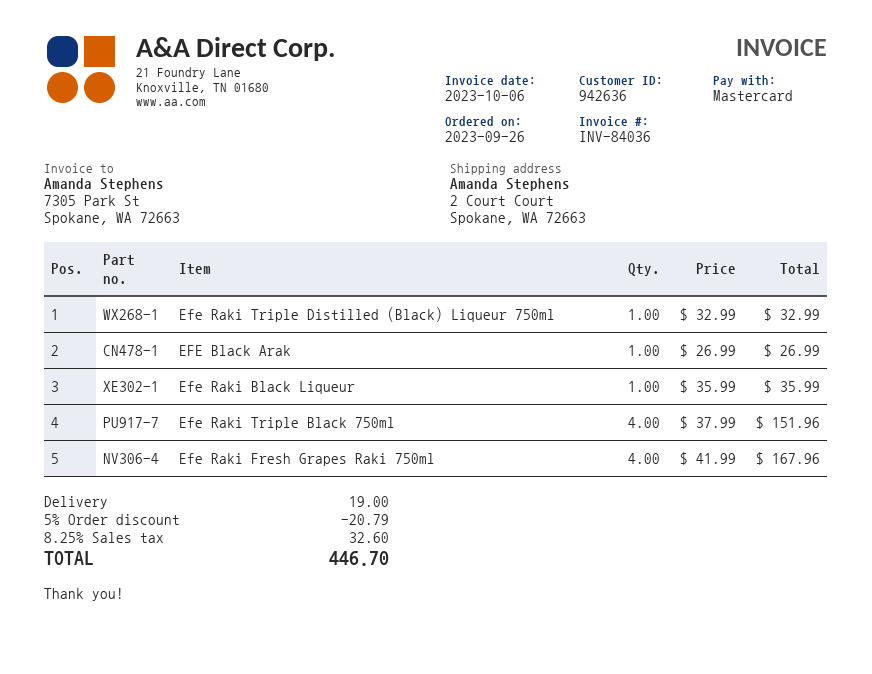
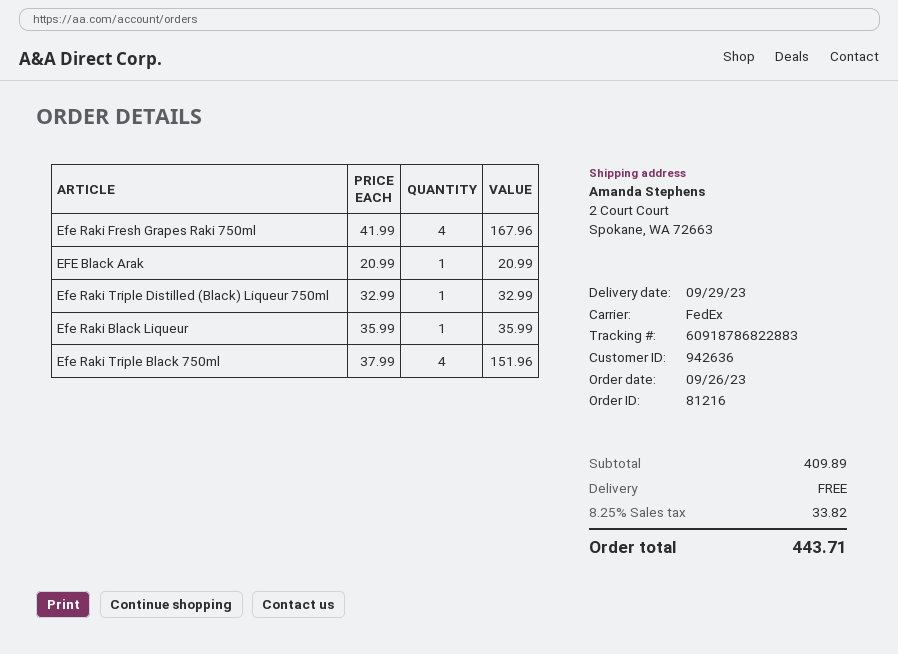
EFE Black Arak: 1 x 26.99 = 26.99 -> 1 x 20.99 = 20.99
discount: 5% = 20.79 -> none
shipping: 19.00 -> 0.00
tax: 8.25% = 32.60 -> 8.25% = 33.82
total: 446.70 -> 443.71

